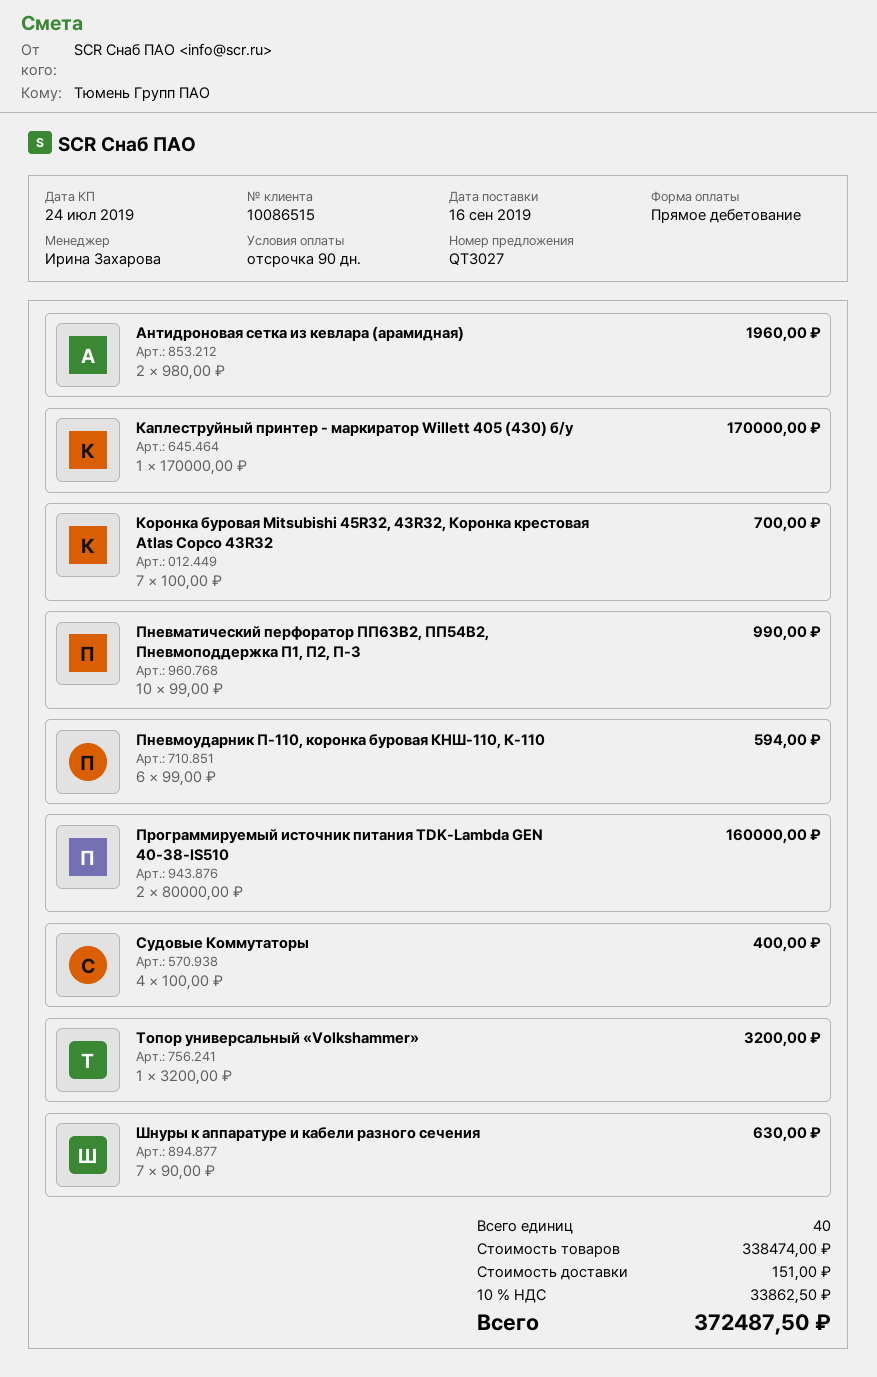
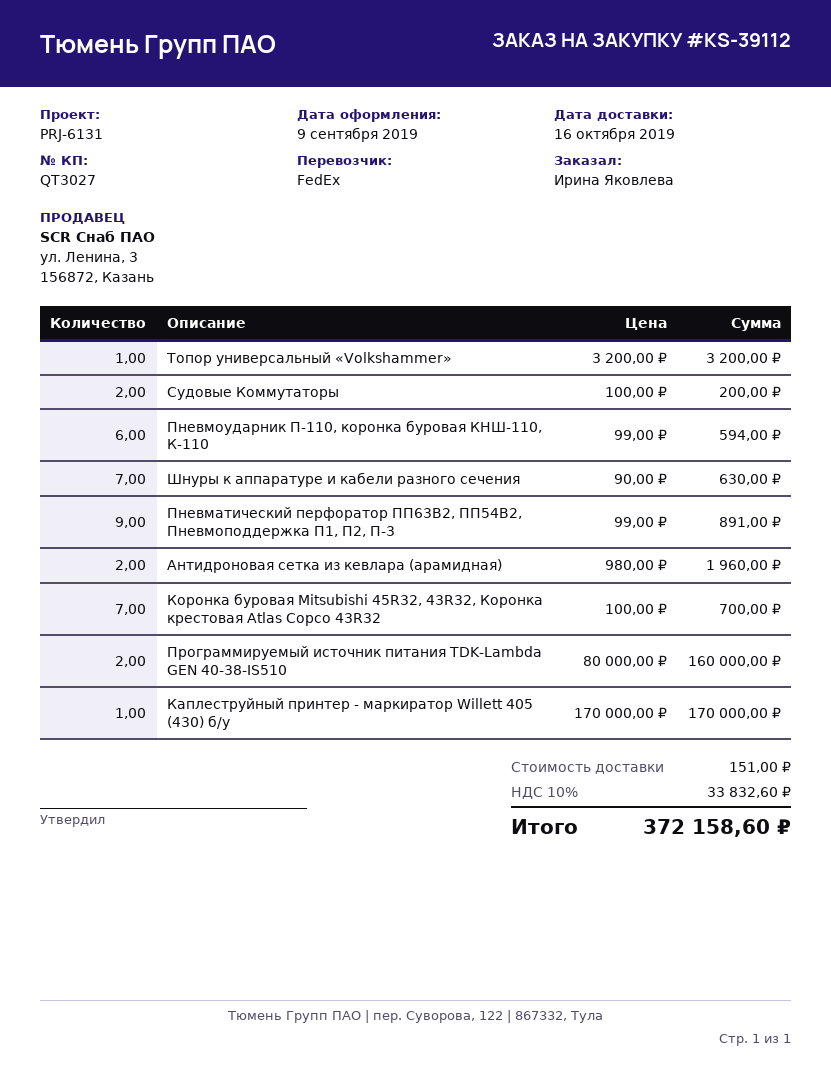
delivery date: 2019-09-16 -> 2019-10-16
Пневматический перфоратор ПП63В2, ПП54В2, Пневмоподдержка П1, П2, П-3: 10 x 99.00 = 990.00 -> 9 x 99.00 = 891.00
Судовые Коммутаторы: 4 x 100.00 = 400.00 -> 2 x 100.00 = 200.00
tax: 10% = 33862.50 -> 10% = 33832.60
total: 372487.50 -> 372158.60

